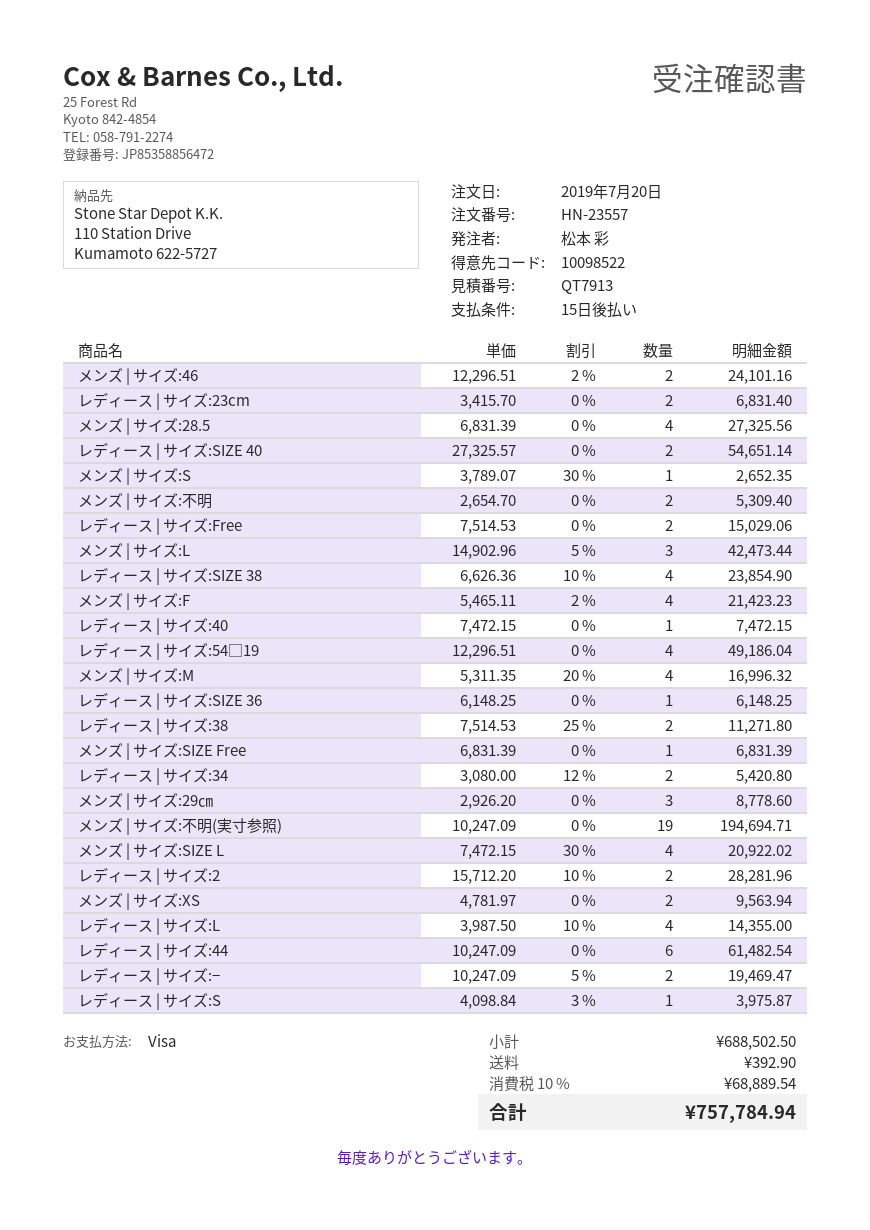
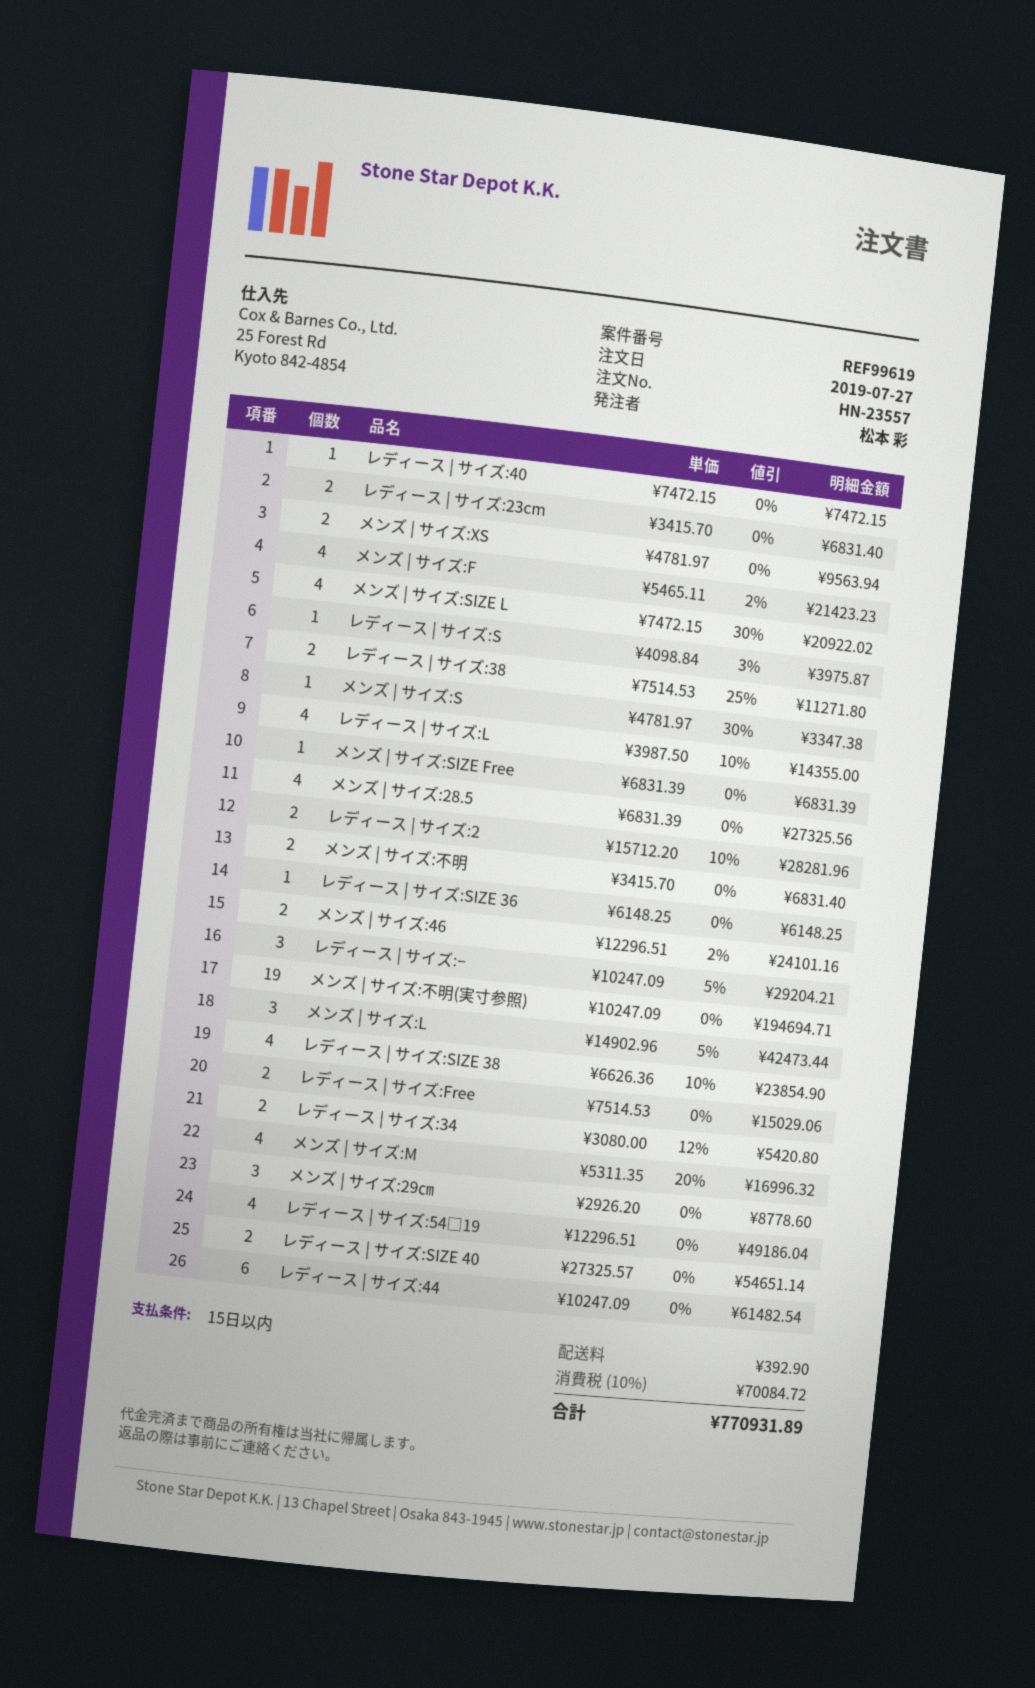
order date: 2019-07-20 -> 2019-07-27
メンズ | サイズ:S: 1 x 3789.07 - 30% = 2652.35 -> 1 x 4781.97 - 30% = 3347.38
メンズ | サイズ:不明: 2 x 2654.70 = 5309.40 -> 2 x 3415.70 = 6831.40
レディース | サイズ:−: 2 x 10247.09 - 5% = 19469.47 -> 3 x 10247.09 - 5% = 29204.21
tax: 10% = 68889.54 -> 10% = 70084.72
total: 757784.94 -> 770931.89

